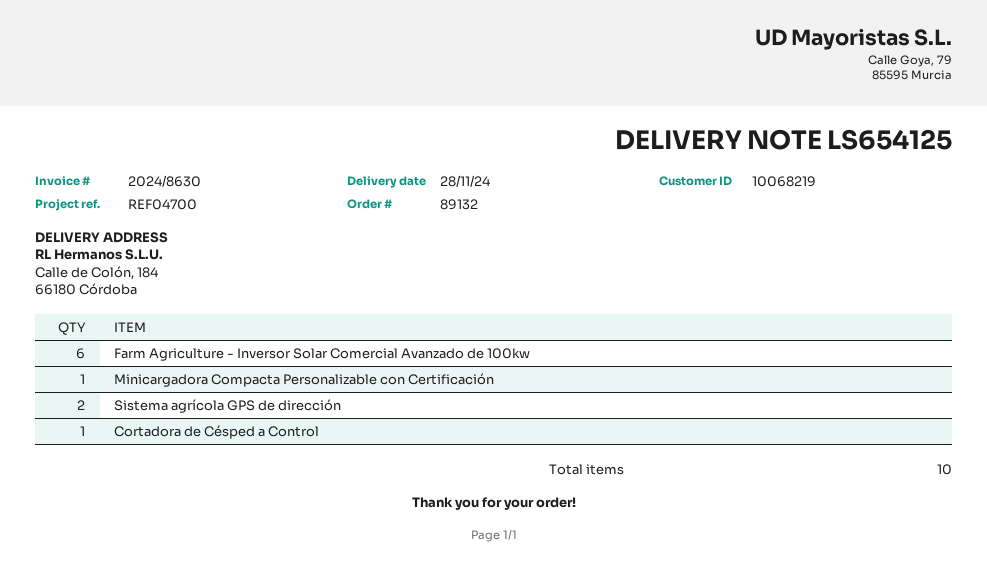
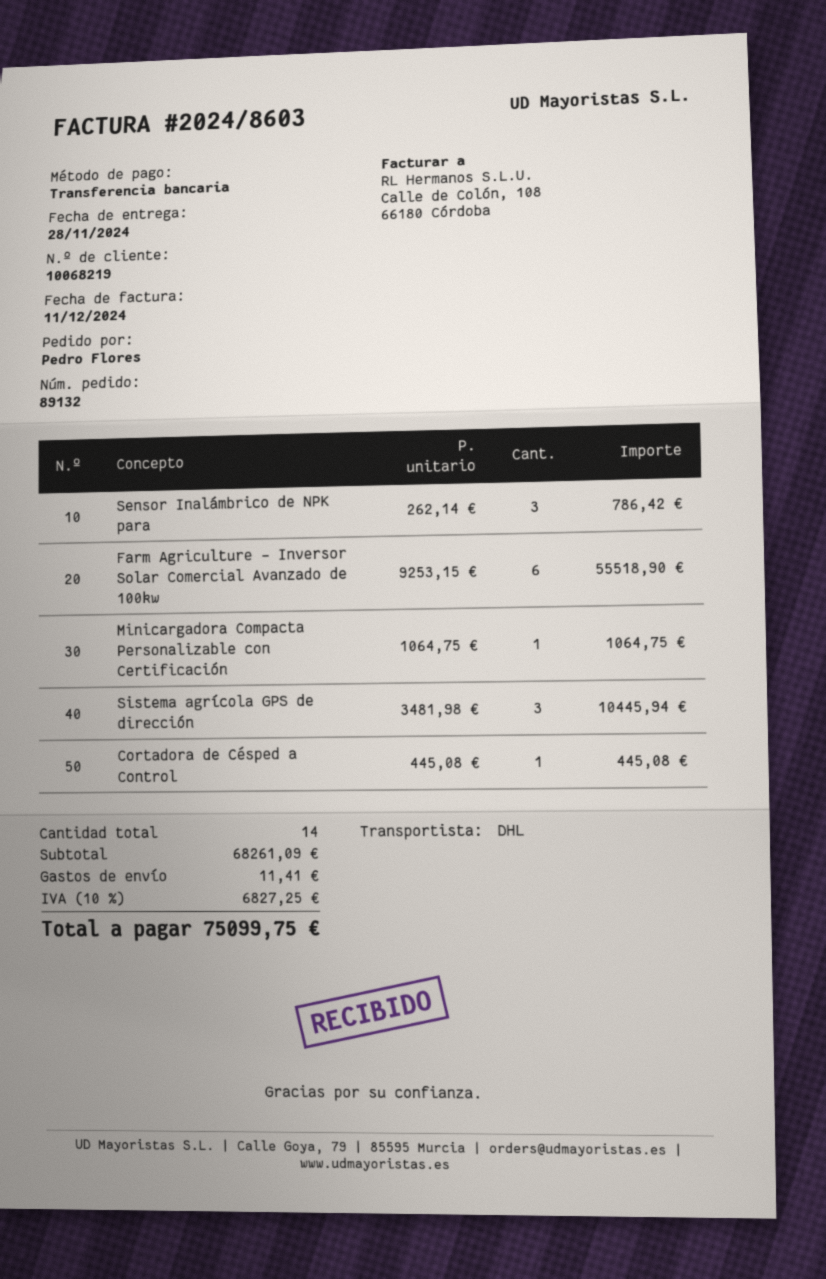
invoice number: 2024/8630 -> 2024/8603
Sistema agrícola GPS de dirección: 2 -> 3
Sensor Inalámbrico de NPK para: none -> 3
total quantity: 10 -> 14

